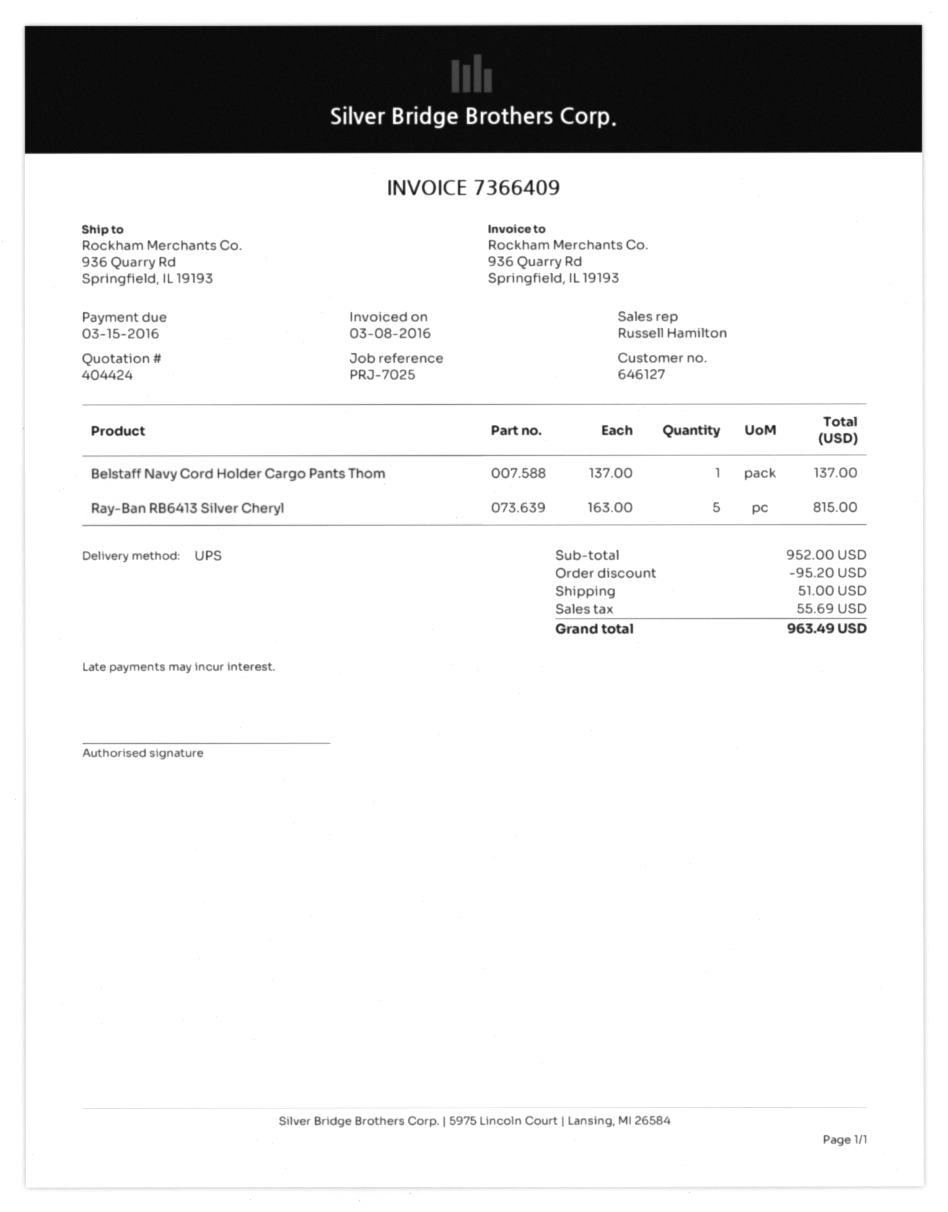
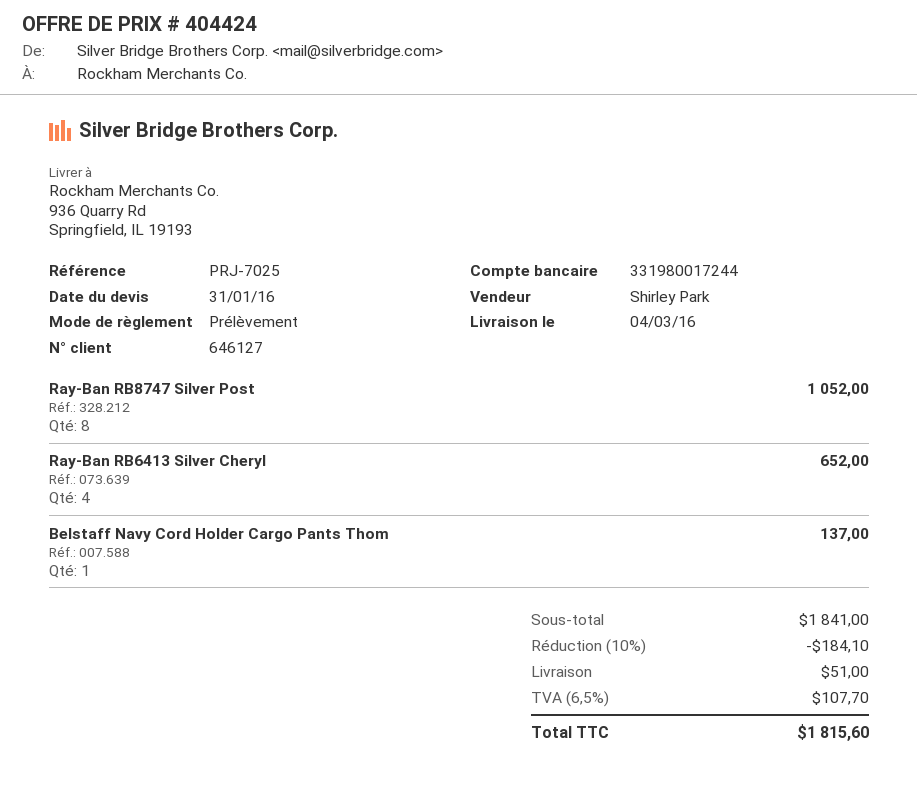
sales rep: Russell Hamilton -> Shirley Park
Ray-Ban RB6413 Silver Cheryl: 5 for 815.00 -> 4 for 652.00
Ray-Ban RB8747 Silver Post: none -> 8 for 1052.00
subtotal: 952.00 -> 1841.00
discount: 95.20 -> 184.10
tax: 55.69 -> 107.70
total: 963.49 -> 1815.60

